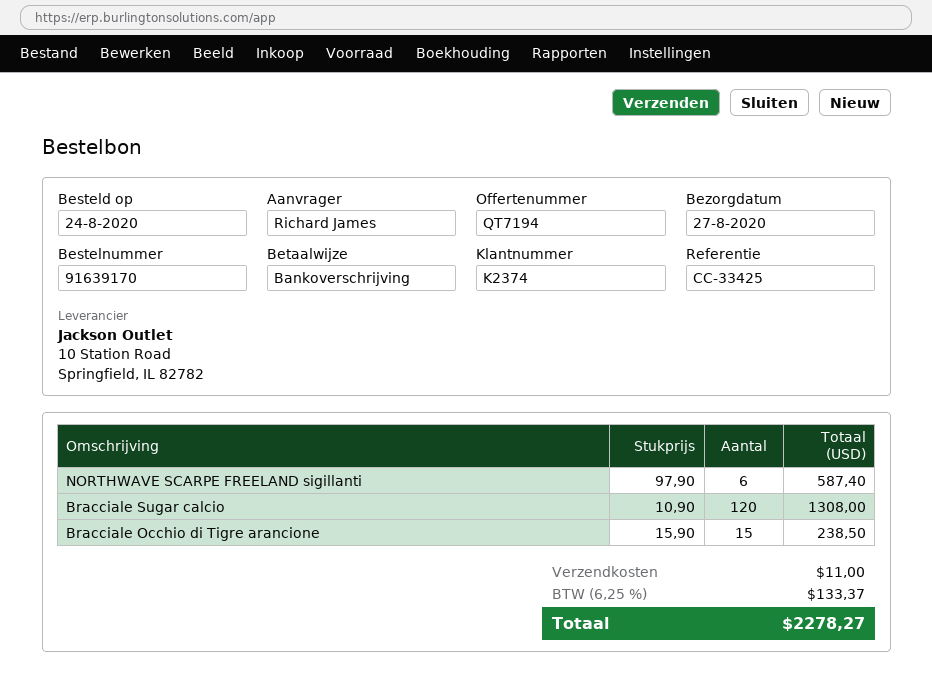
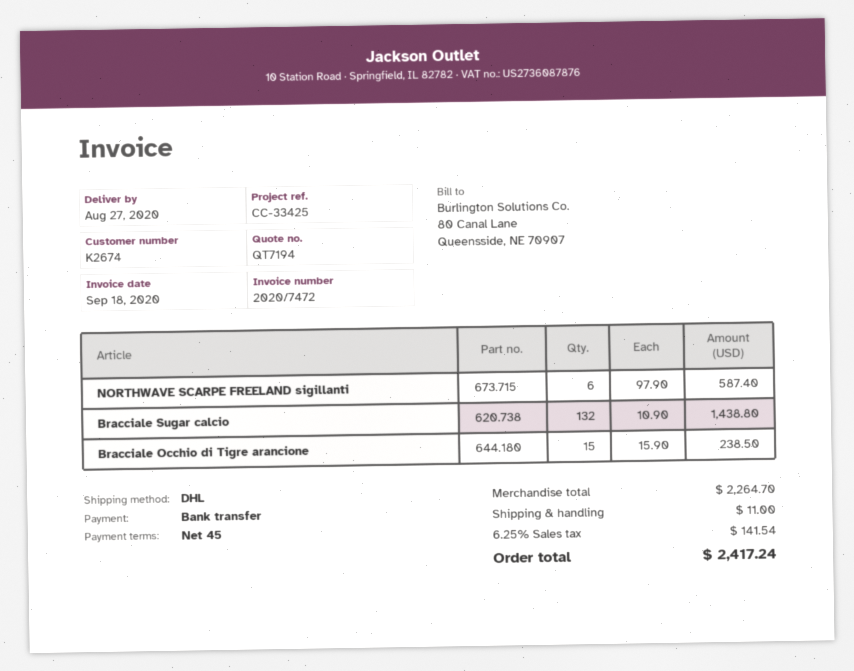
customer number: K2374 -> K2674
Bracciale Sugar calcio: 120 x 10.90 = 1308.00 -> 132 x 10.90 = 1438.80
tax: 6.25% = 133.37 -> 6.25% = 141.54
total: 2278.27 -> 2417.24

